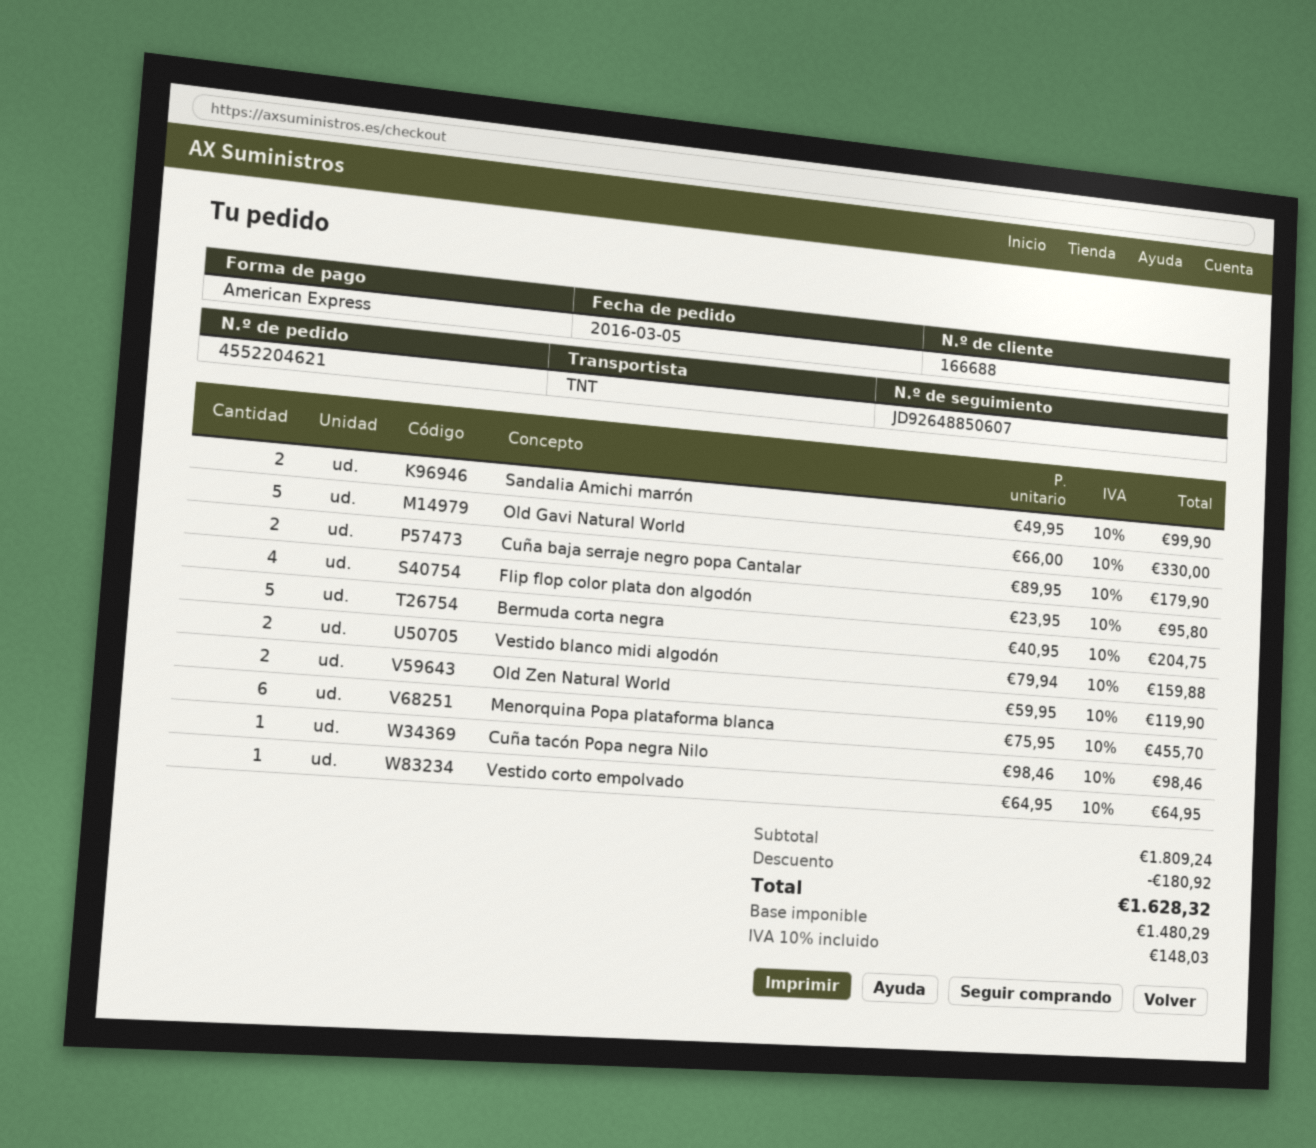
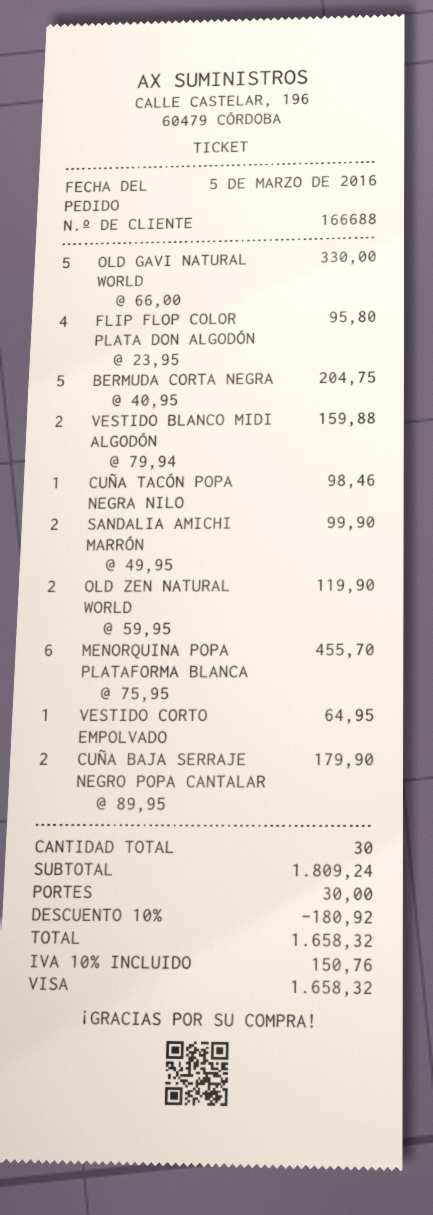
payment method: American Express -> Visa
shipping: none -> 30.00
tax: 10% = 148.03 -> 10% = 150.76
total: 1628.32 -> 1658.32

